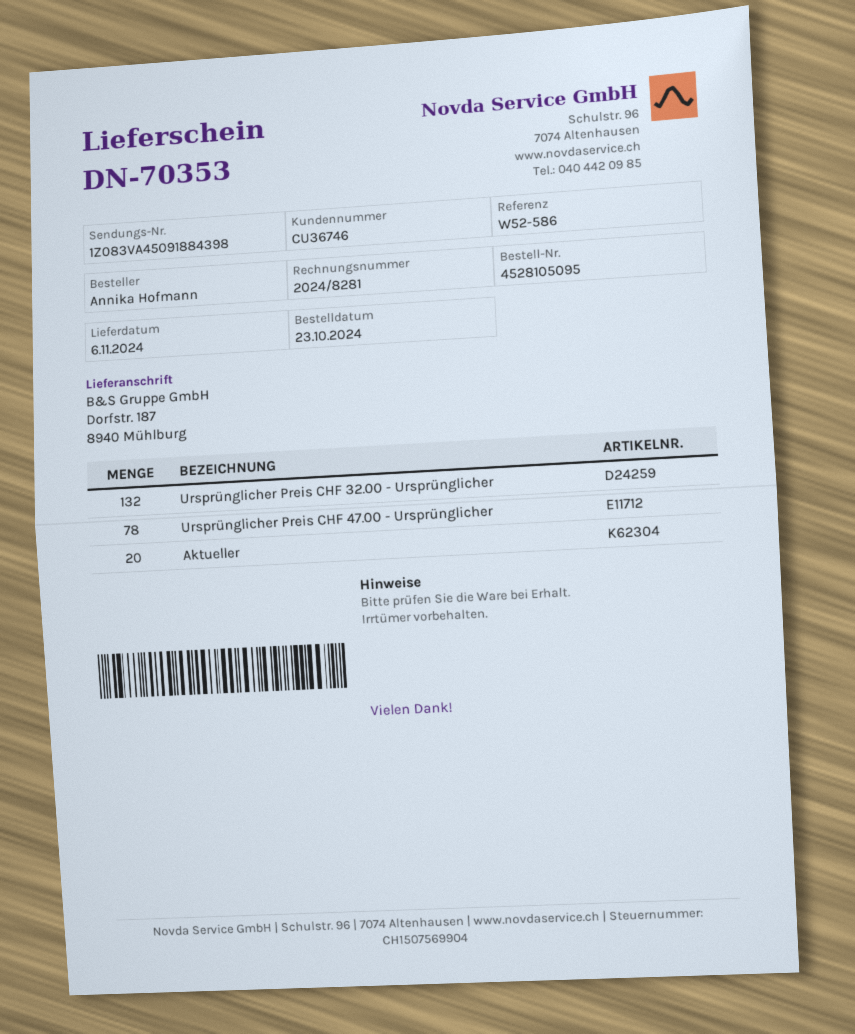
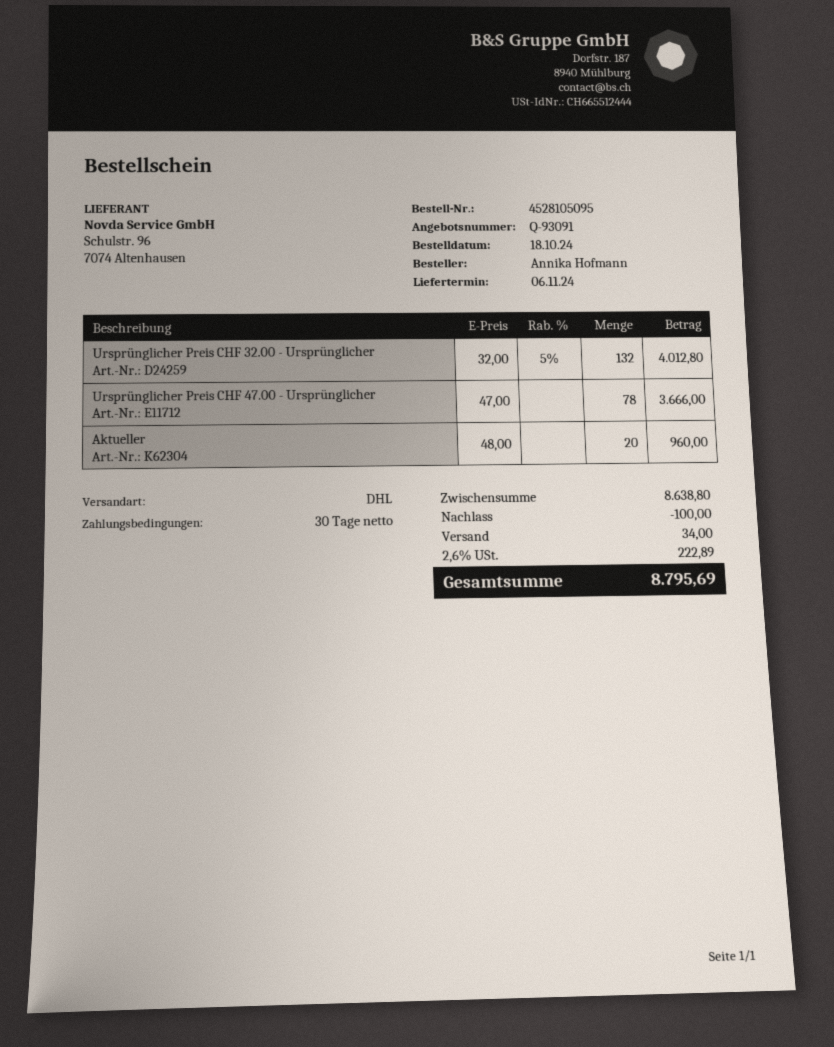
order date: 2024-10-23 -> 2024-10-18

